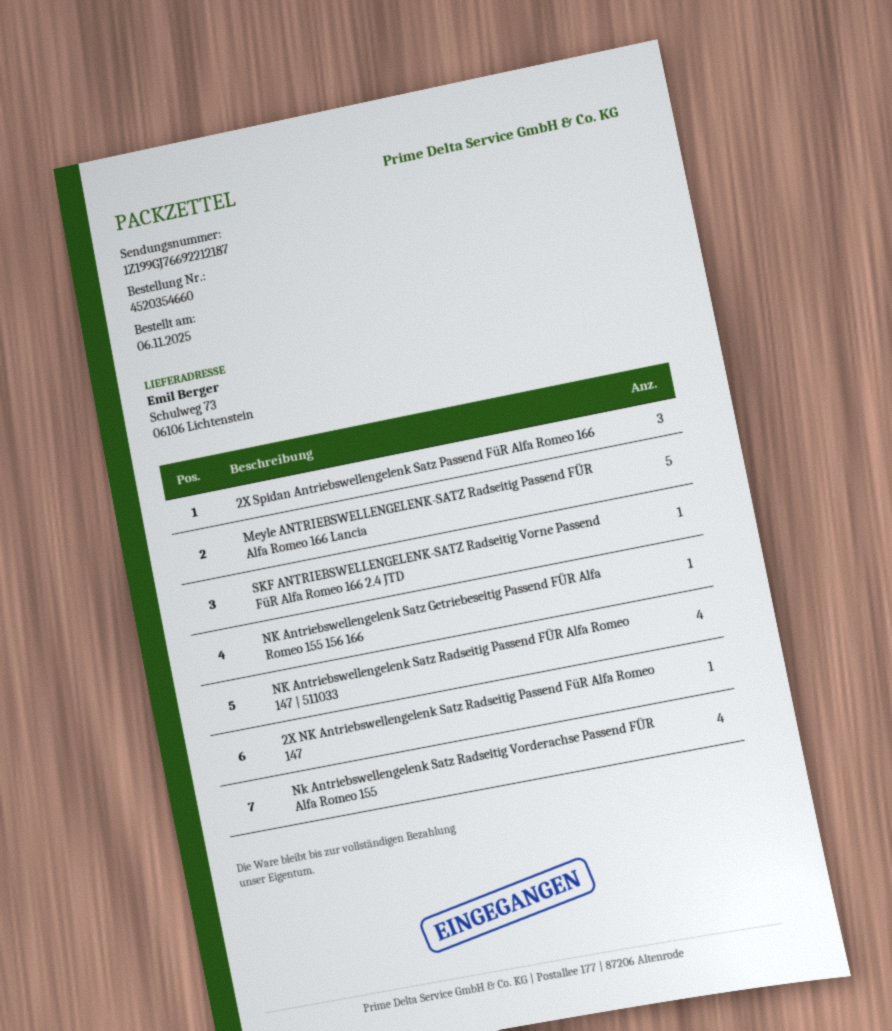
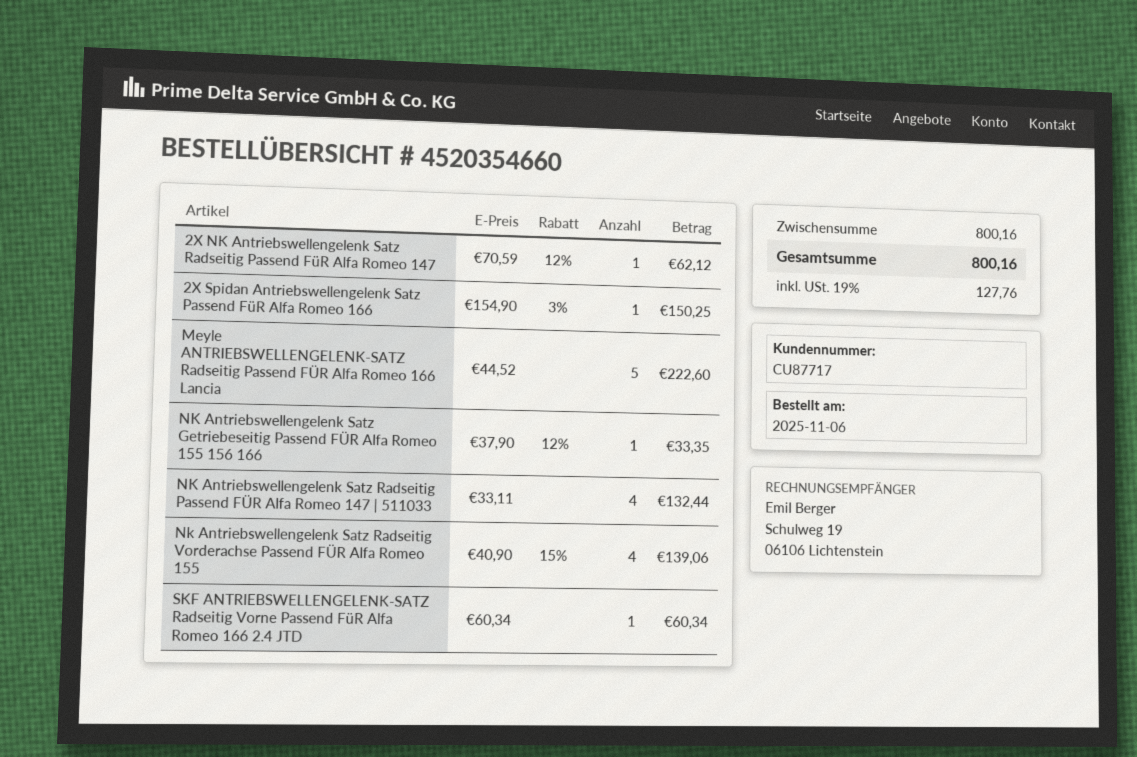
2X Spidan Antriebswellengelenk Satz Passend FüR Alfa Romeo 166: 3 -> 1

